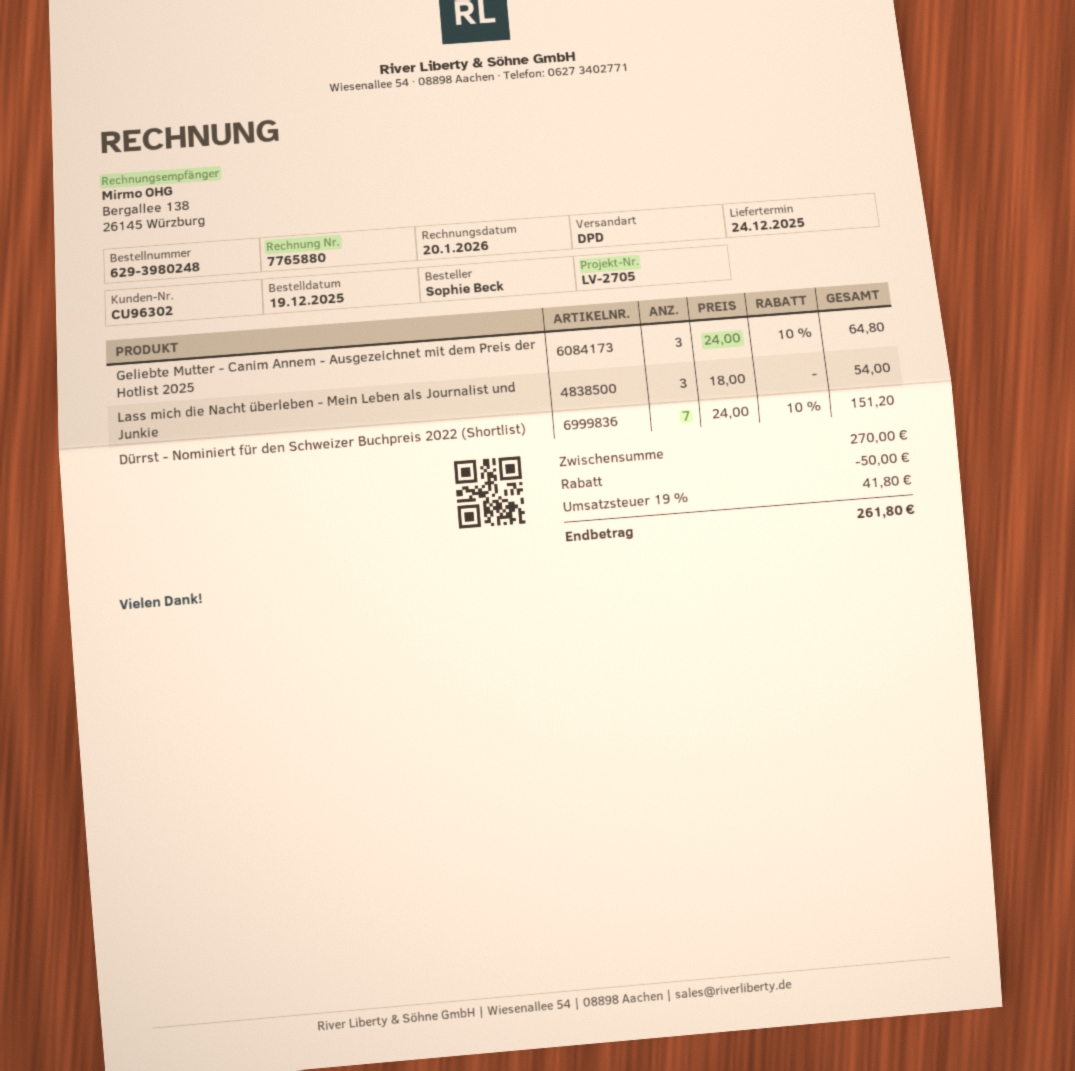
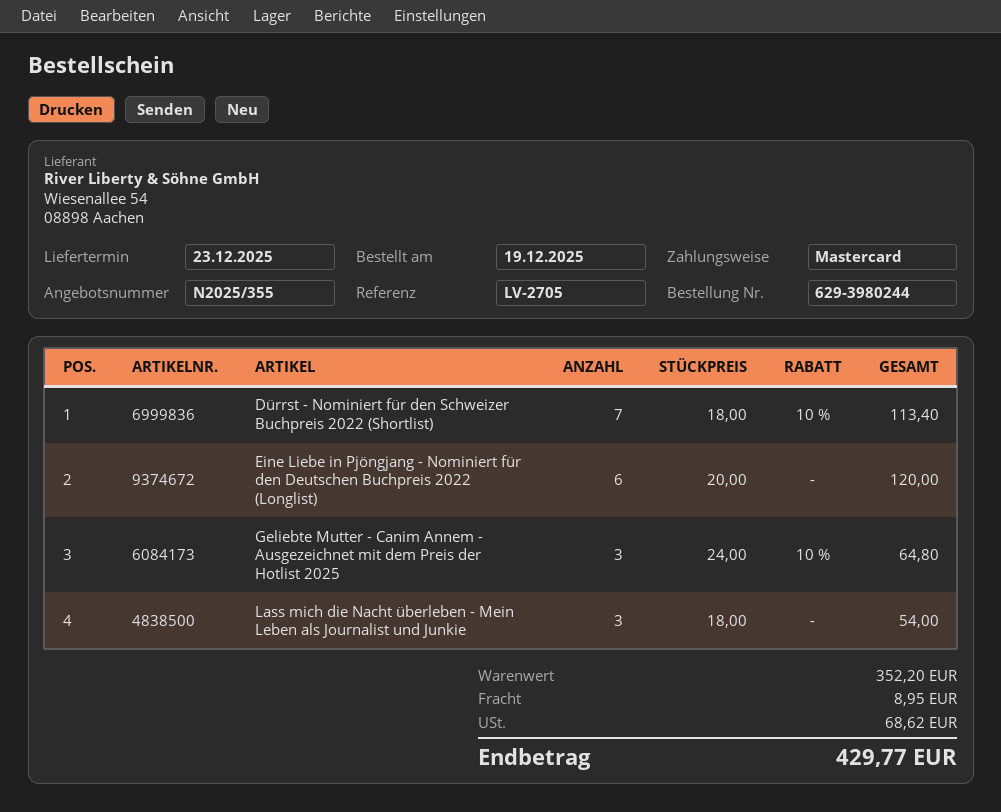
order number: 629-3980248 -> 629-3980244
delivery date: 2025-12-24 -> 2025-12-23
Dürrst - Nominiert für den Schweizer Buchpreis 2022 (Shortlist): 7 x 24.00 - 10% = 151.20 -> 7 x 18.00 - 10% = 113.40
Eine Liebe in Pjöngjang - Nominiert für den Deutschen Buchpreis 2022 (Longlist): none -> 6 x 20.00 = 120.00
subtotal: 270.00 -> 352.20
discount: 50.00 -> none
shipping: none -> 8.95
tax: 41.80 -> 68.62
total: 261.80 -> 429.77

